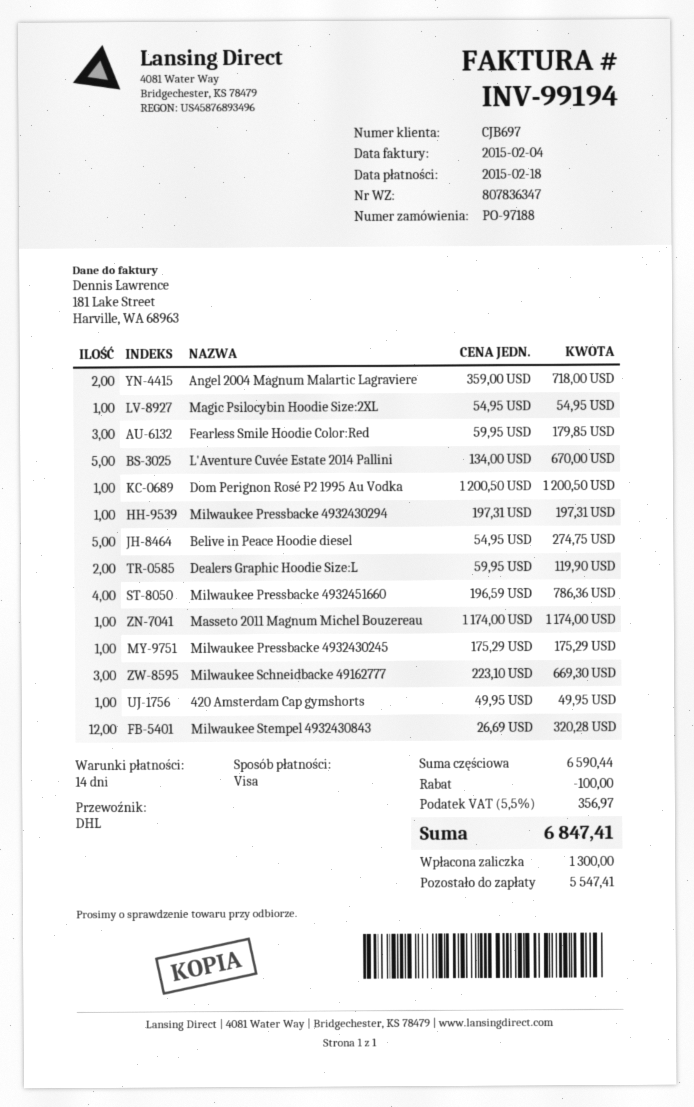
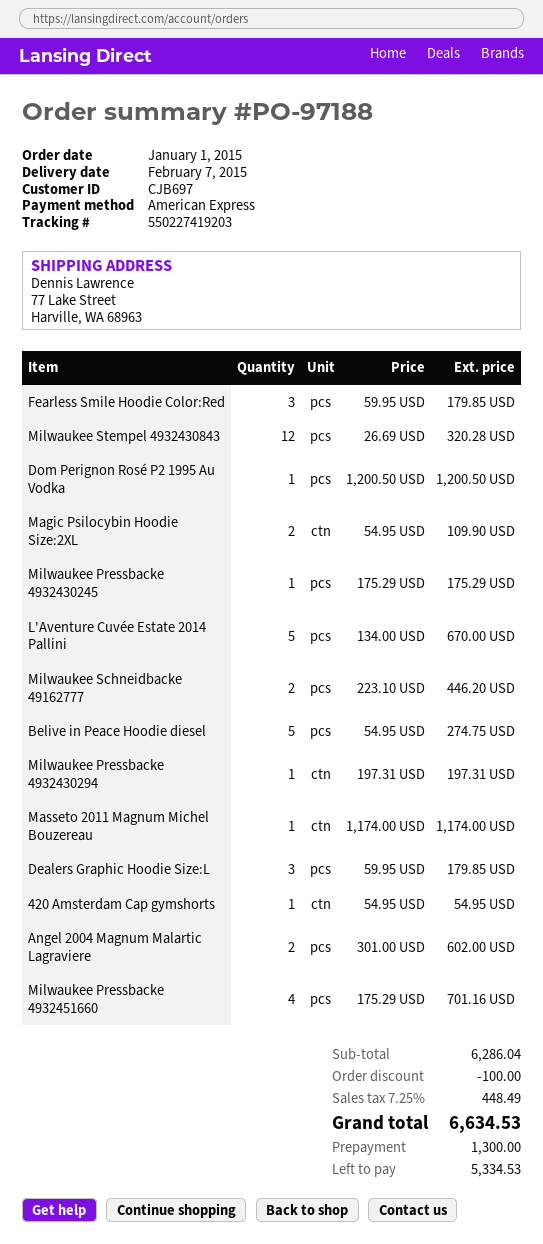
payment method: Visa -> American Express
Angel 2004 Magnum Malartic Lagraviere: 2 x 359.00 = 718.00 -> 2 x 301.00 = 602.00
Magic Psilocybin Hoodie Size:2XL: 1 x 54.95 = 54.95 -> 2 x 54.95 = 109.90
Dealers Graphic Hoodie Size:L: 2 x 59.95 = 119.90 -> 3 x 59.95 = 179.85
Milwaukee Pressbacke 4932451660: 4 x 196.59 = 786.36 -> 4 x 175.29 = 701.16
Milwaukee Schneidbacke 49162777: 3 x 223.10 = 669.30 -> 2 x 223.10 = 446.20
420 Amsterdam Cap gymshorts: 1 x 49.95 = 49.95 -> 1 x 54.95 = 54.95
subtotal: 6590.44 -> 6286.04
tax: 5.5% = 356.97 -> 7.25% = 448.49
total: 6847.41 -> 6634.53
balance: 5547.41 -> 5334.53

